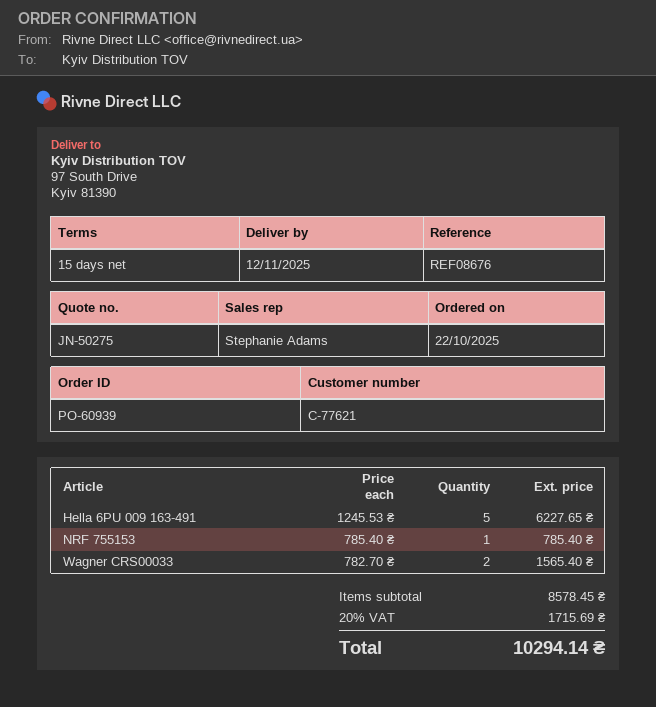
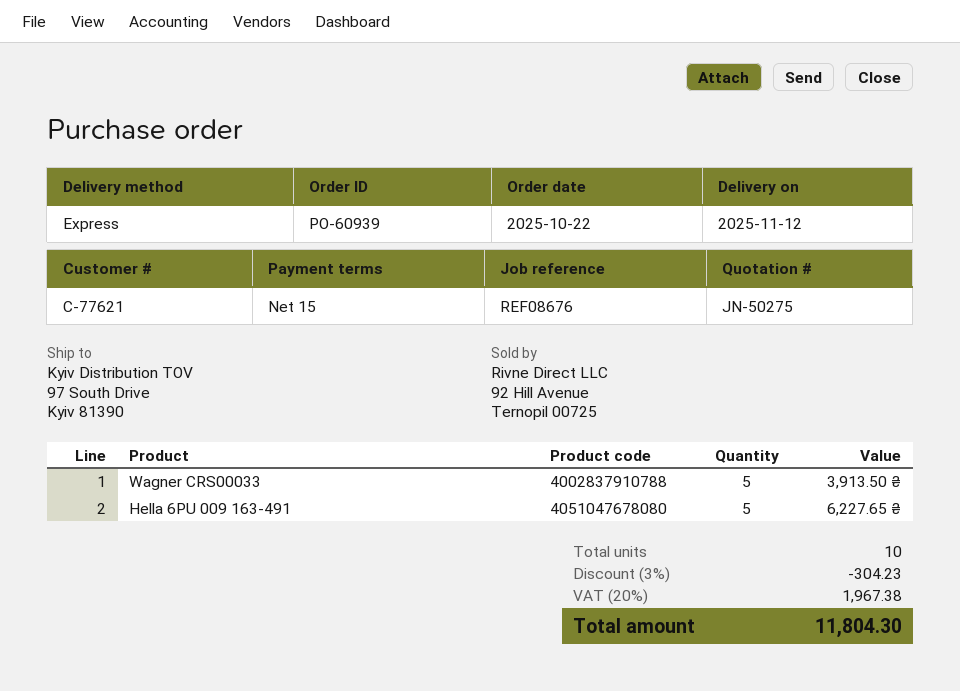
NRF 755153: 1 for 785.40 -> none
Wagner CRS00033: 2 for 1565.40 -> 5 for 3913.50
discount: none -> 3% = 304.23
tax: 20% = 1715.69 -> 20% = 1967.38
total: 10294.14 -> 11804.30

